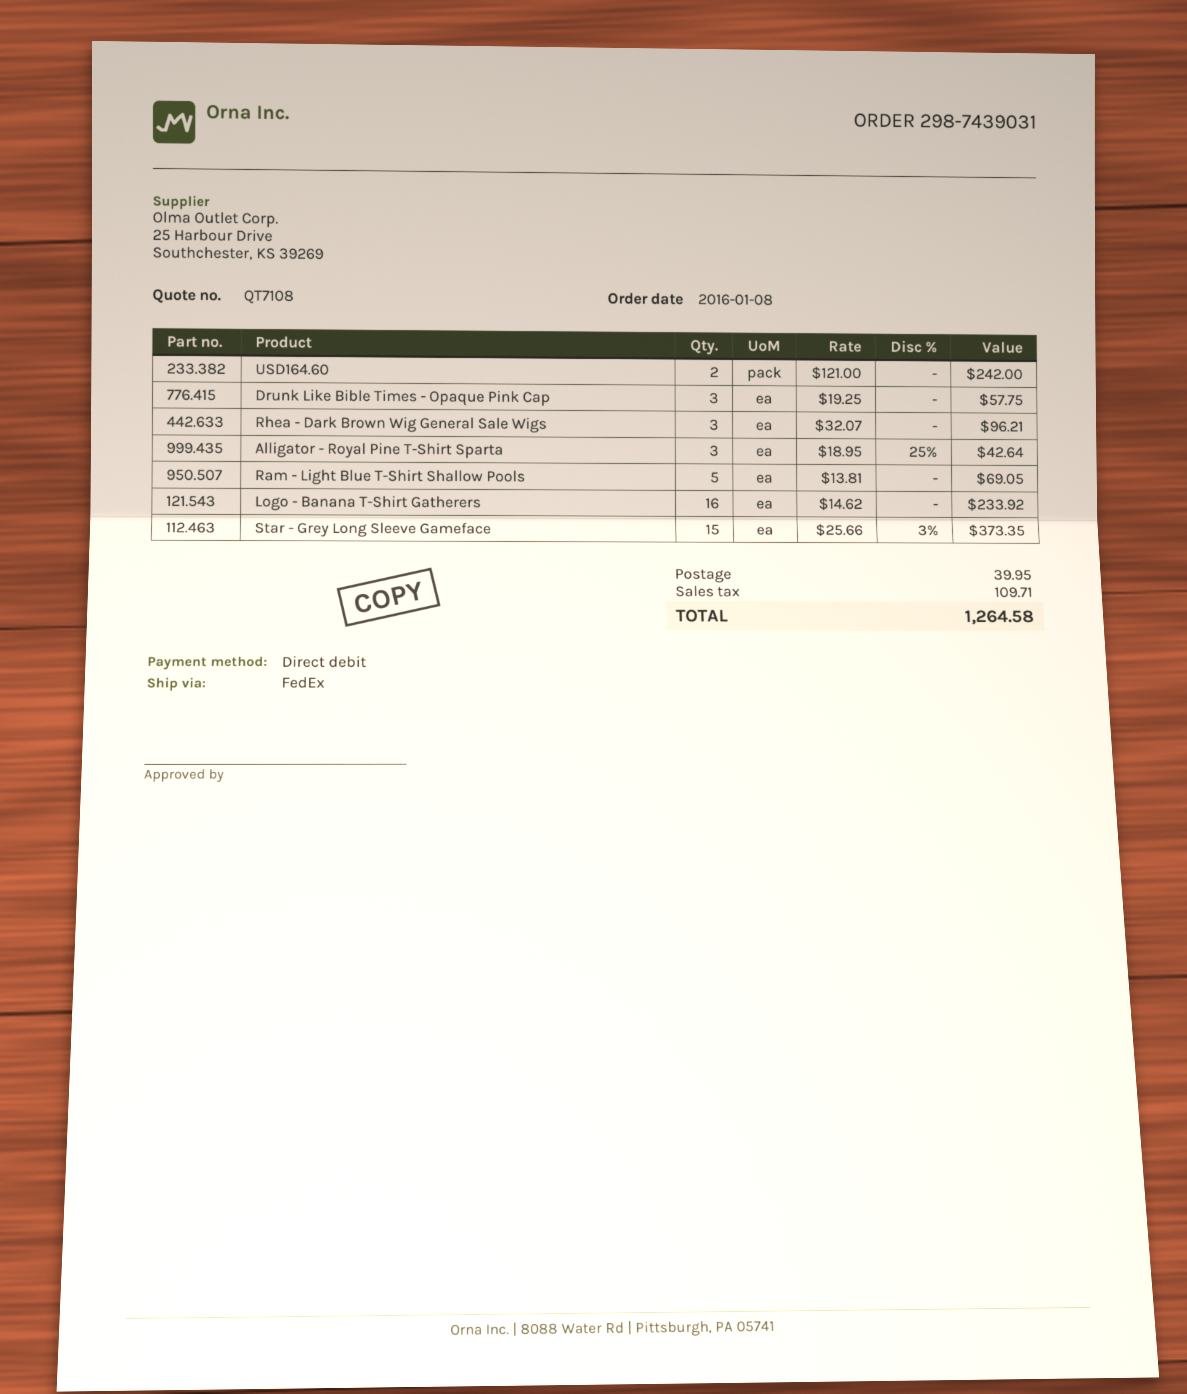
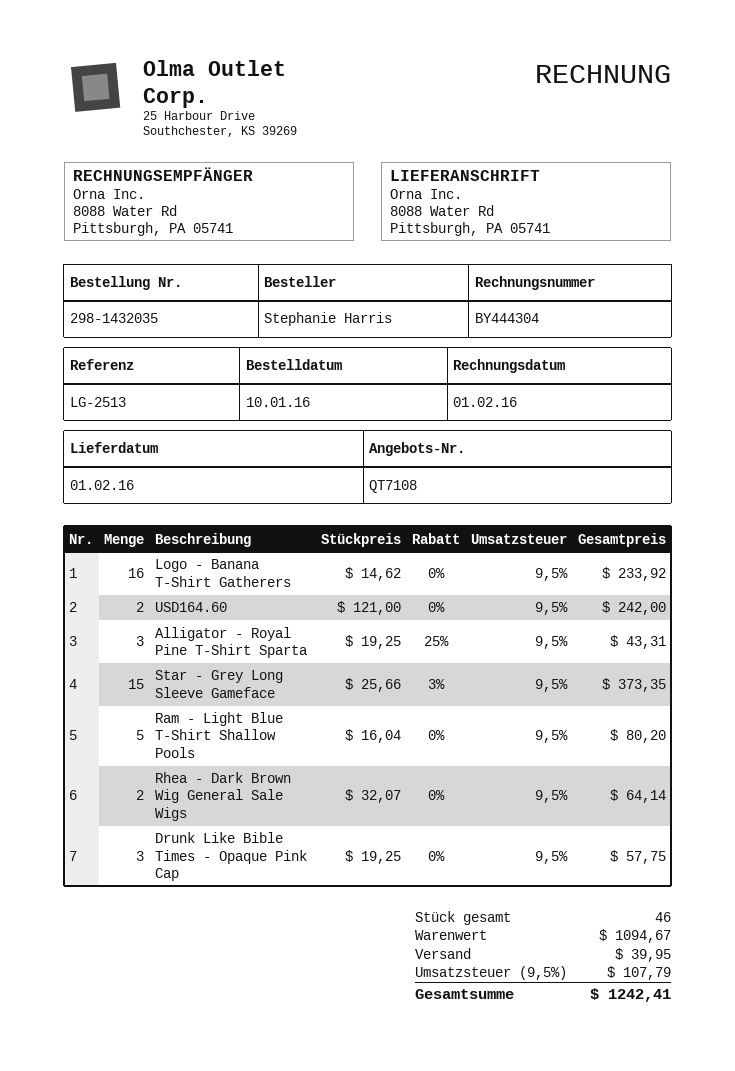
order number: 298-7439031 -> 298-1432035
order date: 2016-01-08 -> 2016-01-10
Rhea - Dark Brown Wig General Sale Wigs: 3 x 32.07 = 96.21 -> 2 x 32.07 = 64.14
Alligator - Royal Pine T-Shirt Sparta: 3 x 18.95 - 25% = 42.64 -> 3 x 19.25 - 25% = 43.31
Ram - Light Blue T-Shirt Shallow Pools: 5 x 13.81 = 69.05 -> 5 x 16.04 = 80.20
tax: 109.71 -> 107.79
total: 1264.58 -> 1242.41

